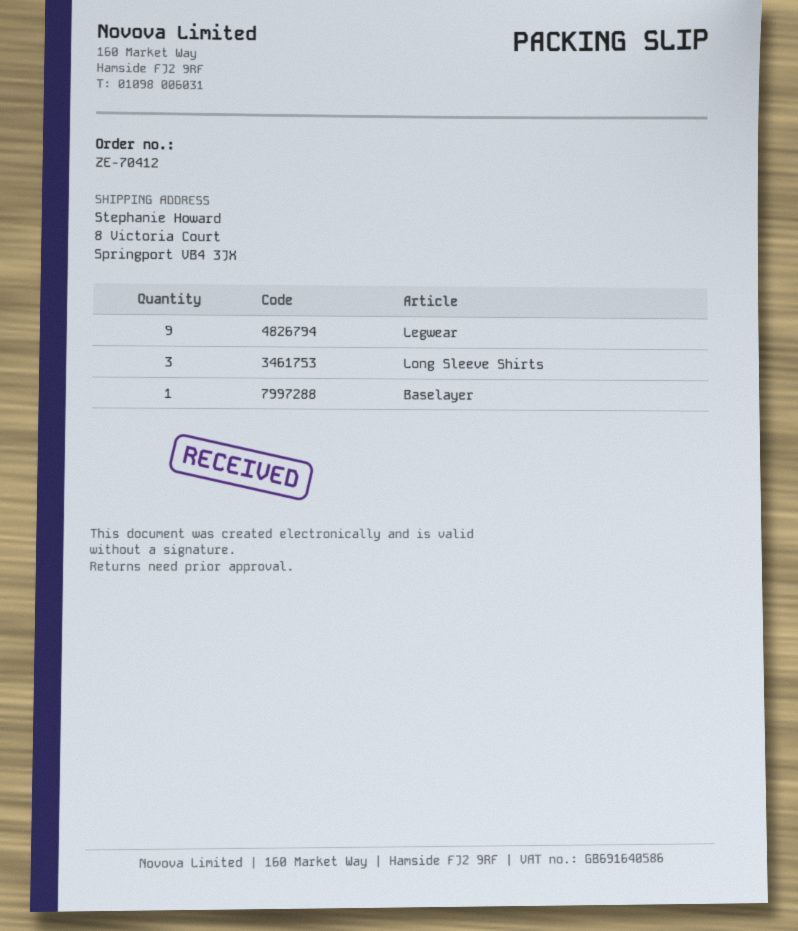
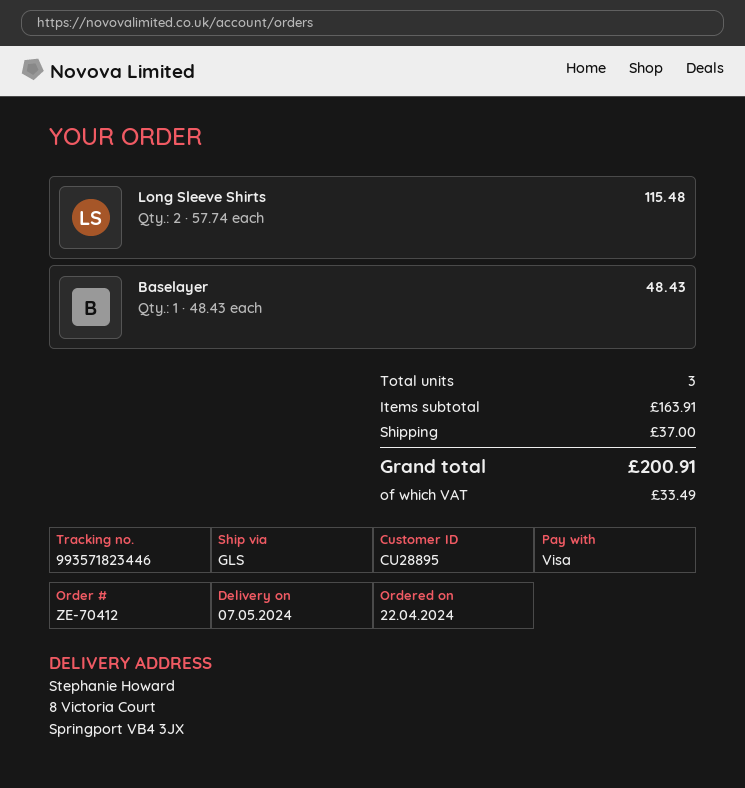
Legwear: 9 -> none
Long Sleeve Shirts: 3 -> 2

